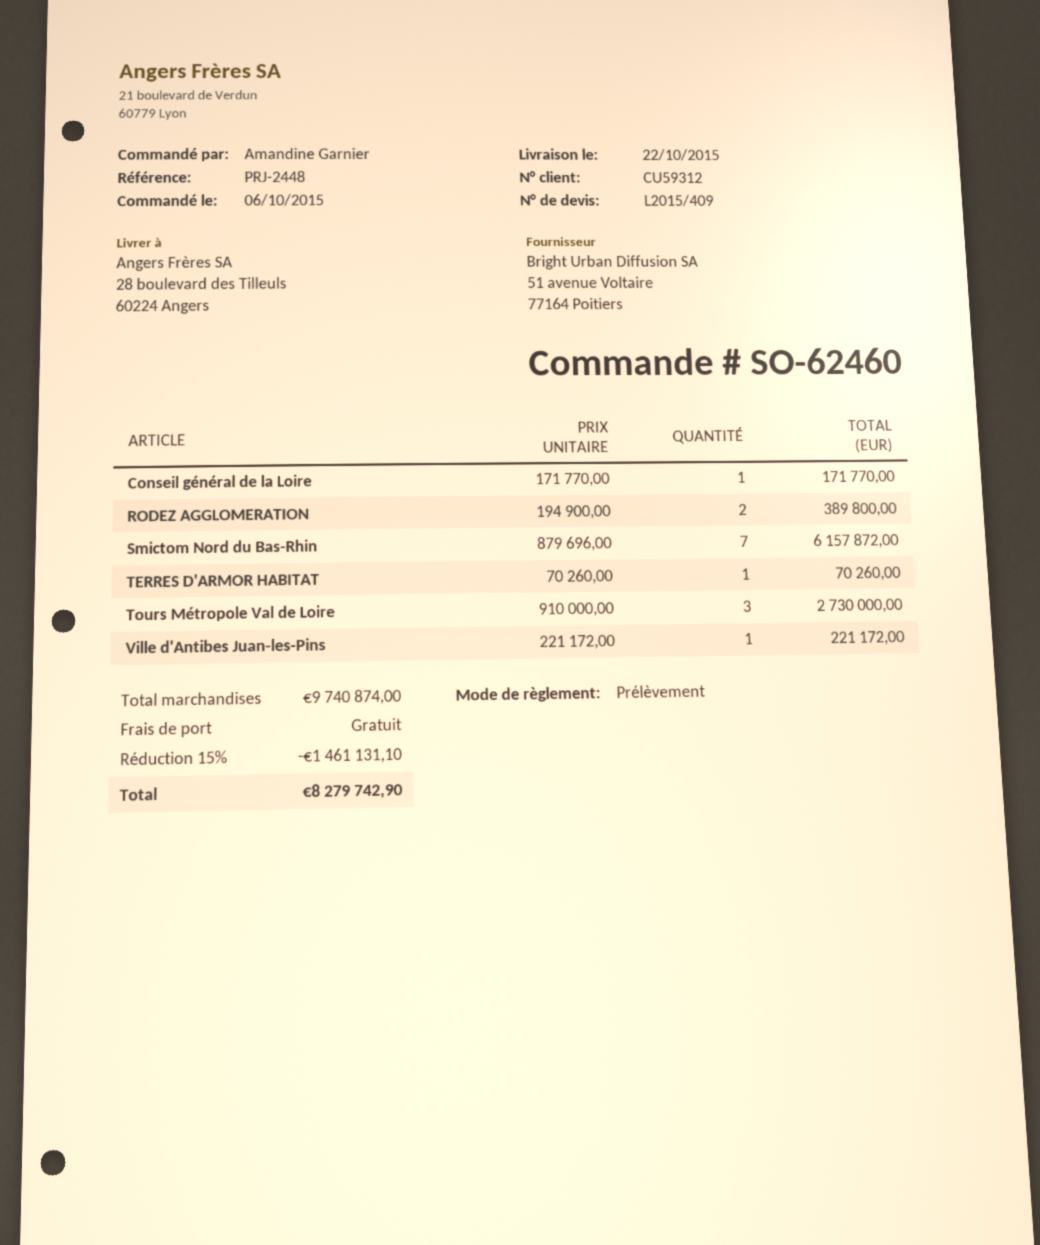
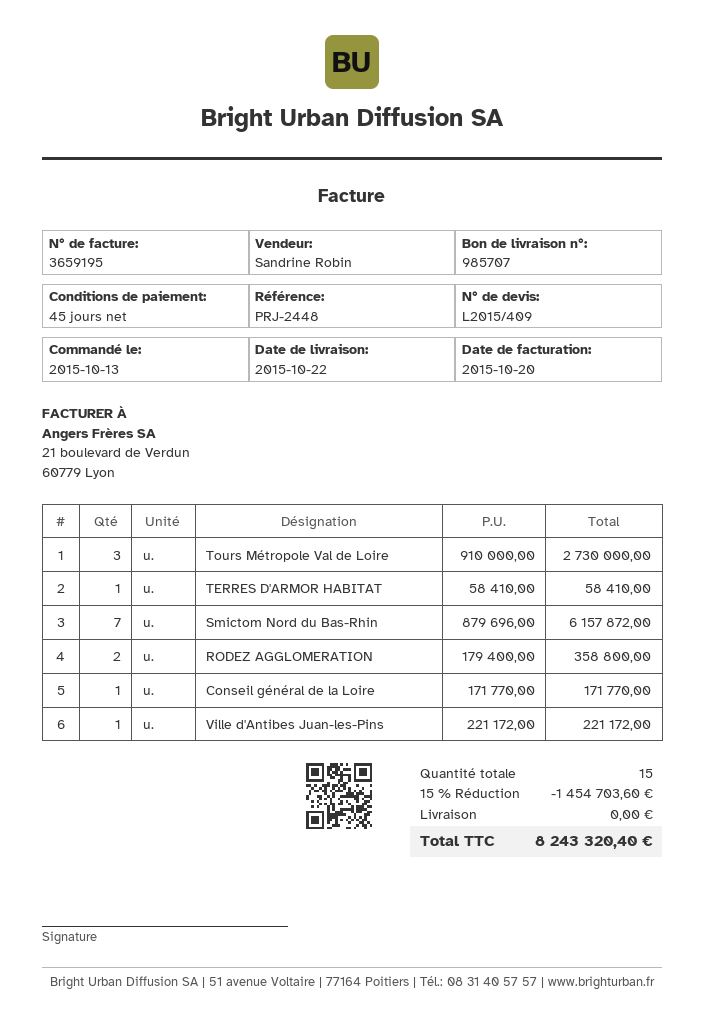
order date: 2015-10-06 -> 2015-10-13
RODEZ AGGLOMERATION: 2 x 194900.00 = 389800.00 -> 2 x 179400.00 = 358800.00
TERRES D'ARMOR HABITAT: 1 x 70260.00 = 70260.00 -> 1 x 58410.00 = 58410.00
discount: 15% = 1461131.10 -> 15% = 1454703.60
total: 8279742.90 -> 8243320.40

